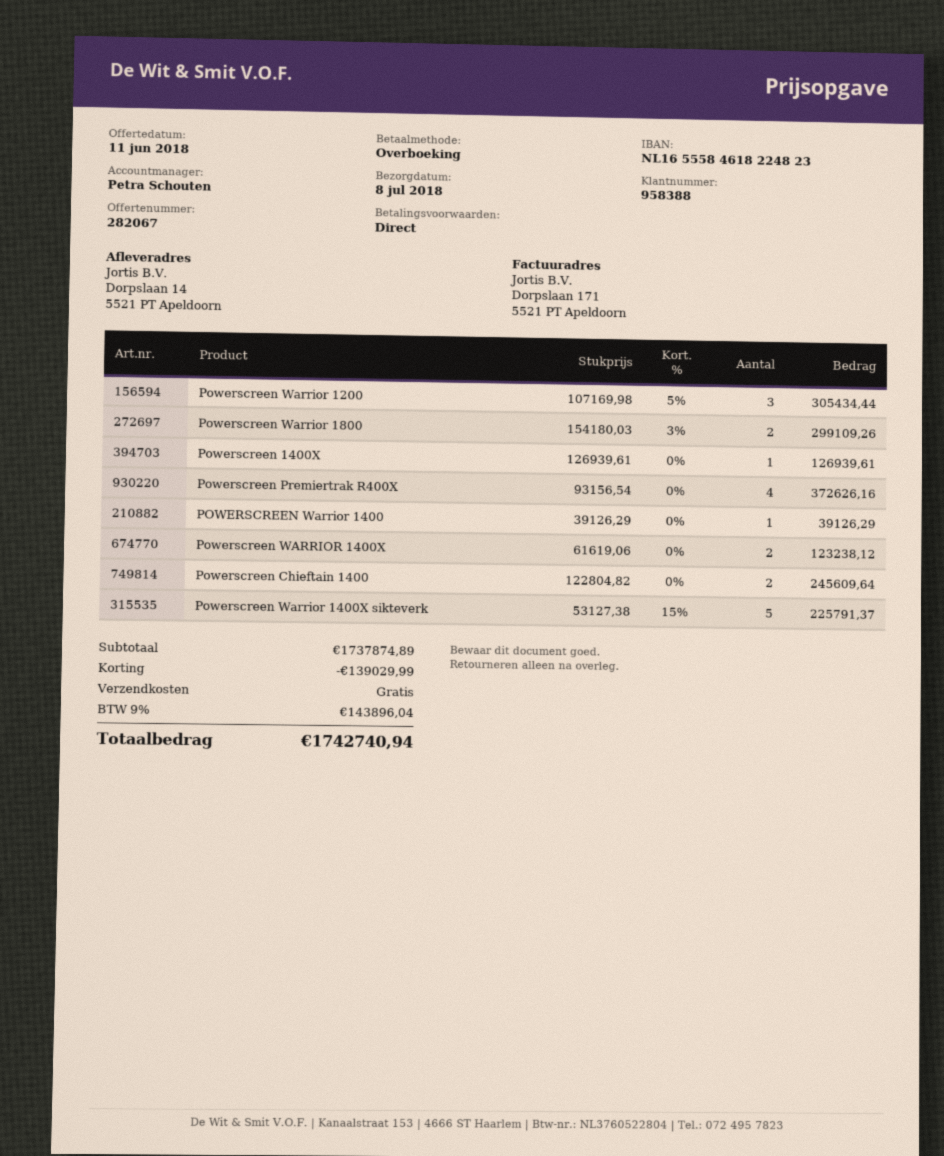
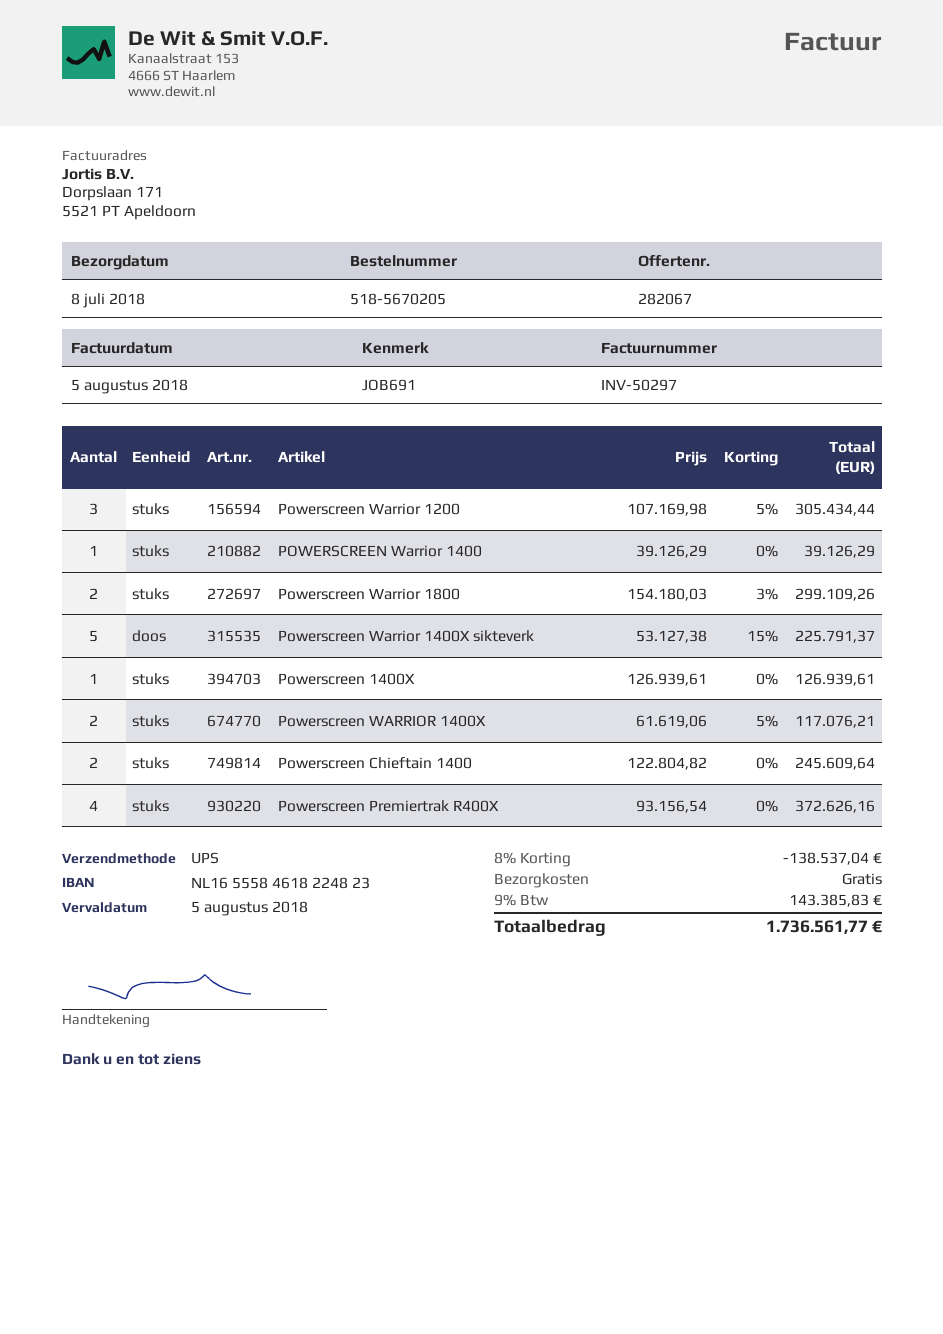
Powerscreen WARRIOR 1400X: 2 x 61619.06 = 123238.12 -> 2 x 61619.06 - 5% = 117076.21
discount: 139029.99 -> 138537.04
tax: 9% = 143896.04 -> 9% = 143385.83
total: 1742740.94 -> 1736561.77

